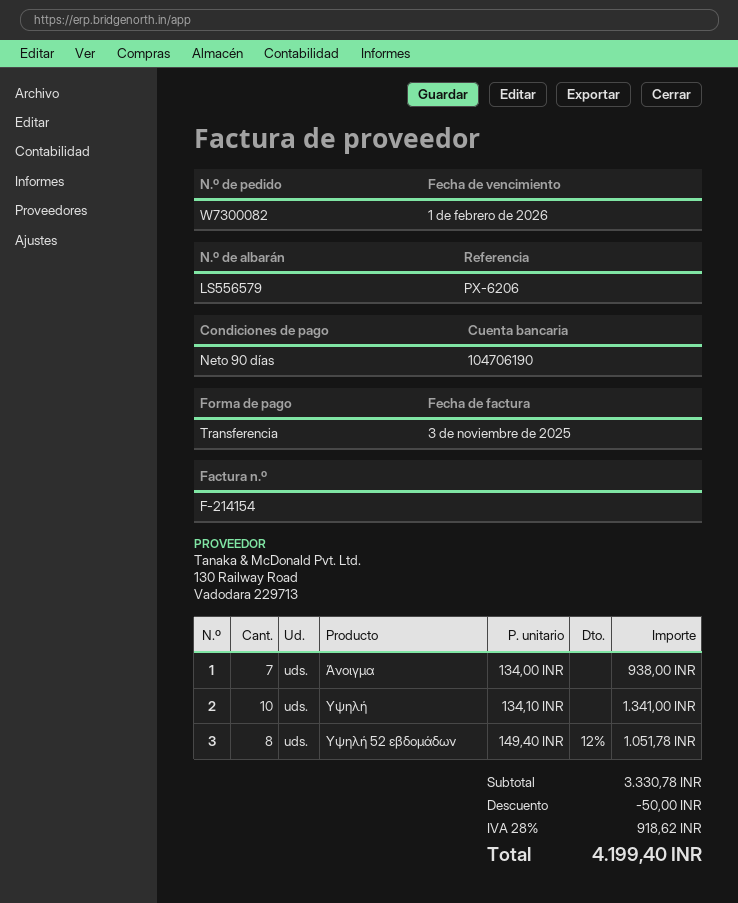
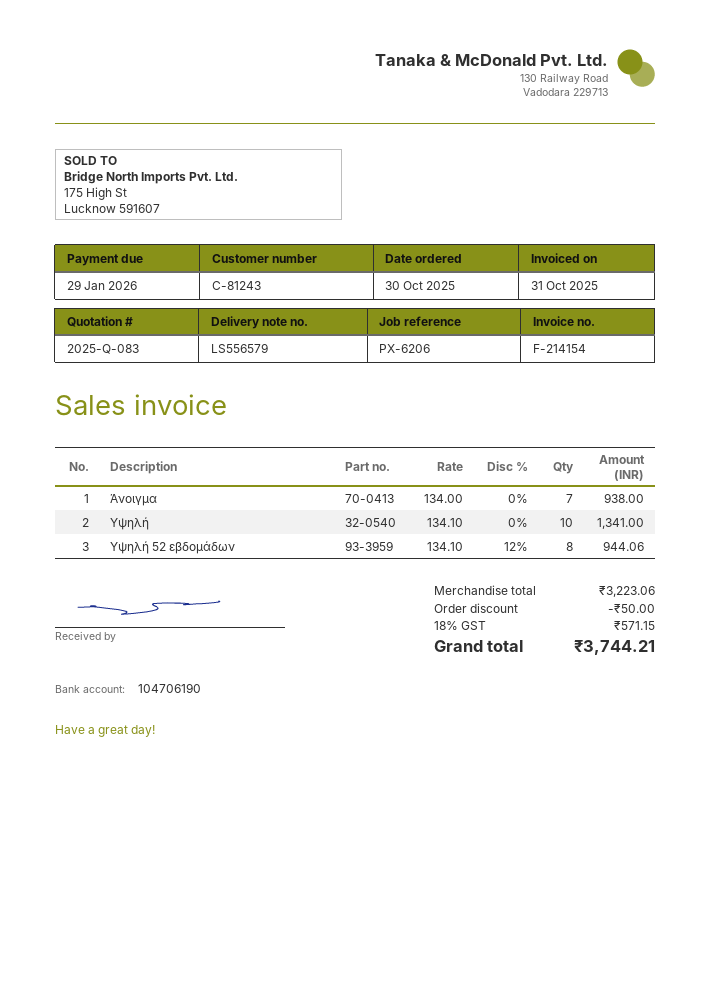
invoice date: 2025-11-03 -> 2025-10-31
due date: 2026-02-01 -> 2026-01-29
Υψηλή 52 εβδομάδων: 8 x 149.40 - 12% = 1051.78 -> 8 x 134.10 - 12% = 944.06
subtotal: 3330.78 -> 3223.06
tax: 28% = 918.62 -> 18% = 571.15
total: 4199.40 -> 3744.21

